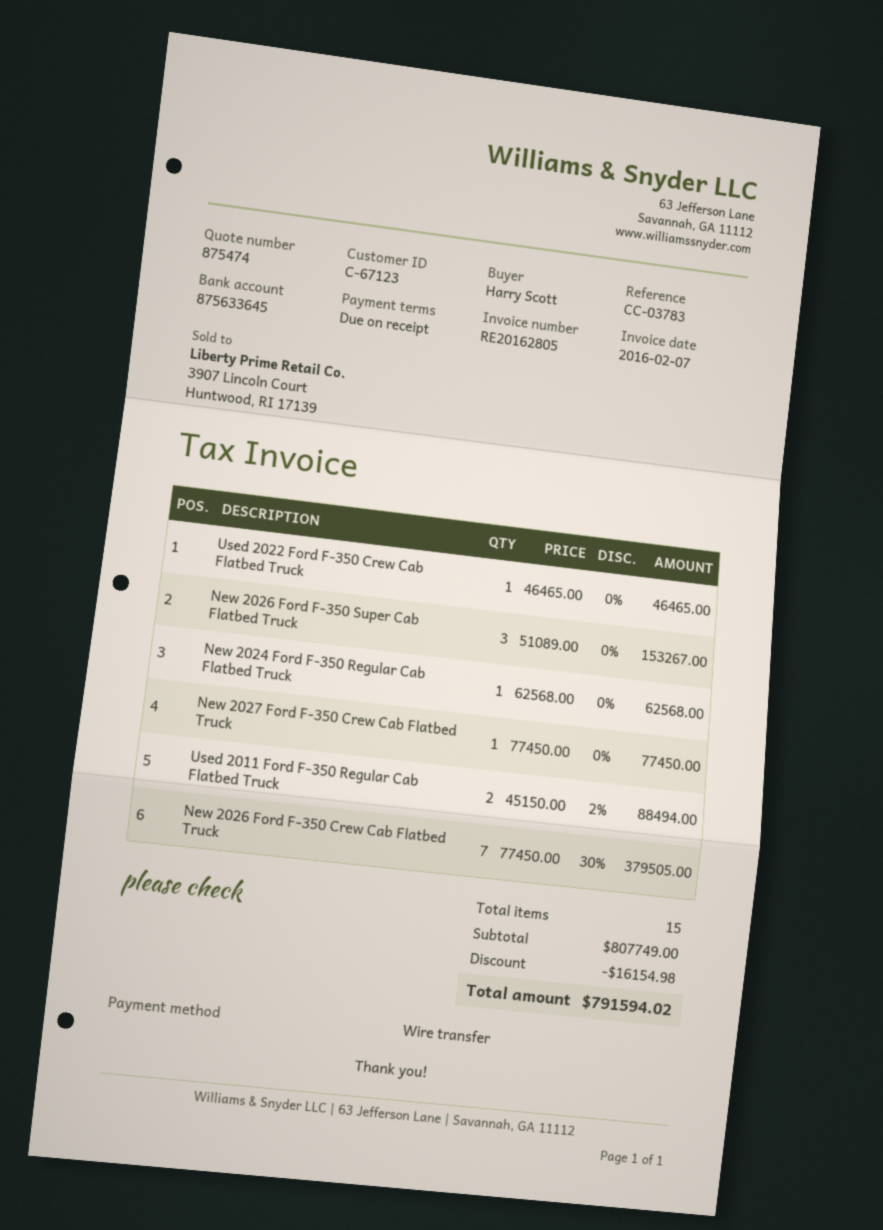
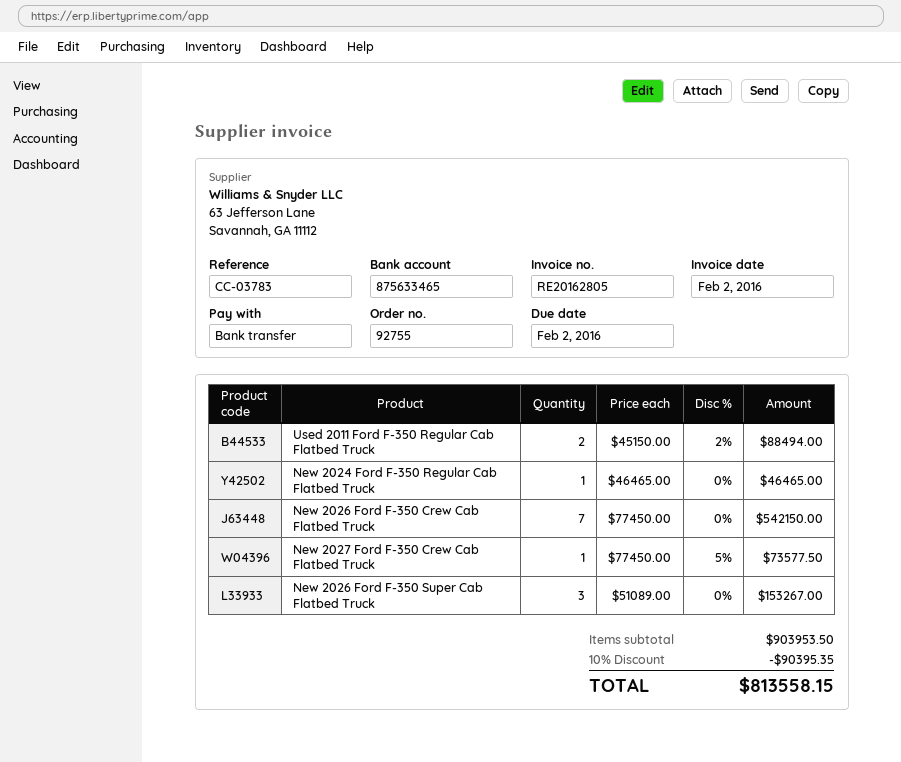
invoice date: 2016-02-07 -> 2016-02-02
bank account: 875633645 -> 875633465
Used 2022 Ford F-350 Crew Cab Flatbed Truck: 1 x 46465.00 = 46465.00 -> none
New 2024 Ford F-350 Regular Cab Flatbed Truck: 1 x 62568.00 = 62568.00 -> 1 x 46465.00 = 46465.00
New 2027 Ford F-350 Crew Cab Flatbed Truck: 1 x 77450.00 = 77450.00 -> 1 x 77450.00 - 5% = 73577.50
New 2026 Ford F-350 Crew Cab Flatbed Truck: 7 x 77450.00 - 30% = 379505.00 -> 7 x 77450.00 = 542150.00
subtotal: 807749.00 -> 903953.50
discount: 16154.98 -> 90395.35
total: 791594.02 -> 813558.15

